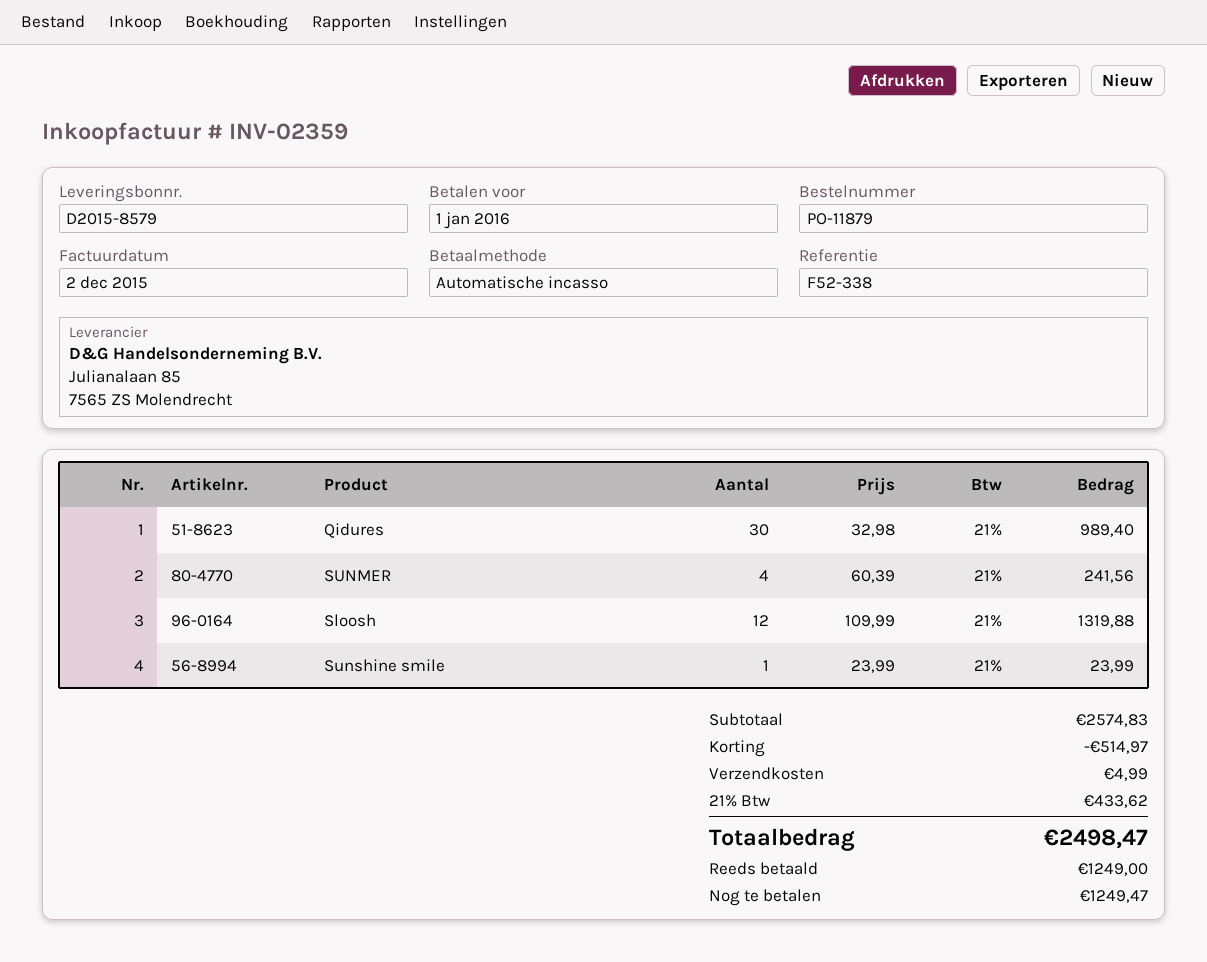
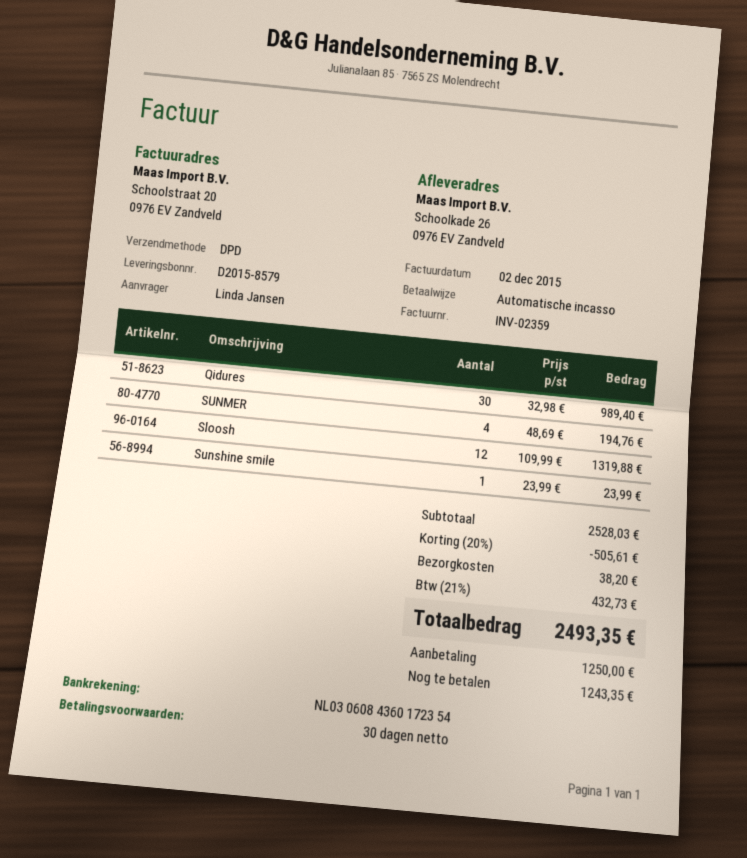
SUNMER: 4 x 60.39 = 241.56 -> 4 x 48.69 = 194.76
subtotal: 2574.83 -> 2528.03
discount: 514.97 -> 505.61
shipping: 4.99 -> 38.20
tax: 21% = 433.62 -> 21% = 432.73
total: 2498.47 -> 2493.35
deposit: 1249.00 -> 1250.00
balance: 1249.47 -> 1243.35

